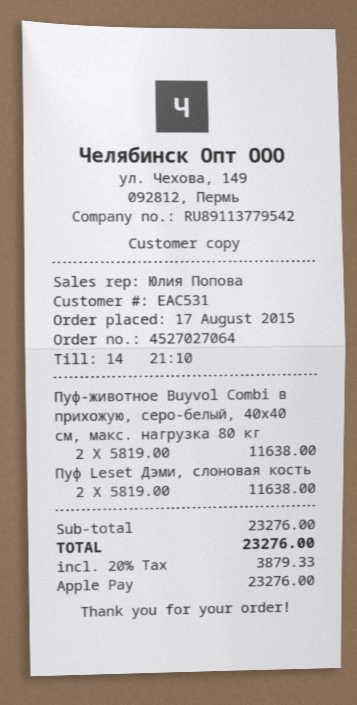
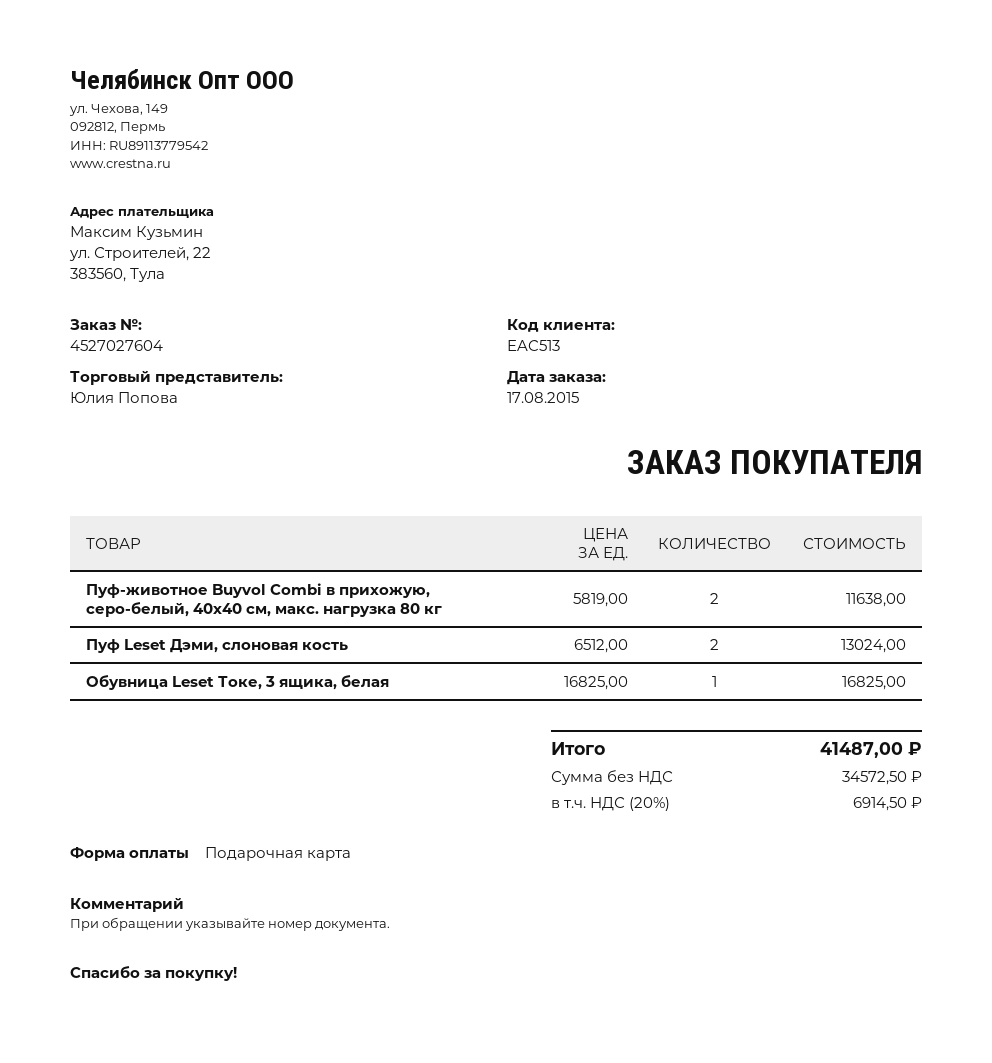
order number: 4527027064 -> 4527027604
customer number: EAC531 -> EAC513
payment method: Apple Pay -> gift card
Пуф Leset Дэми, слоновая кость: 2 x 5819.00 = 11638.00 -> 2 x 6512.00 = 13024.00
Обувница Leset Токе, 3 ящика, белая: none -> 1 x 16825.00 = 16825.00
tax: 20% = 3879.33 -> 20% = 6914.50
total: 23276.00 -> 41487.00

